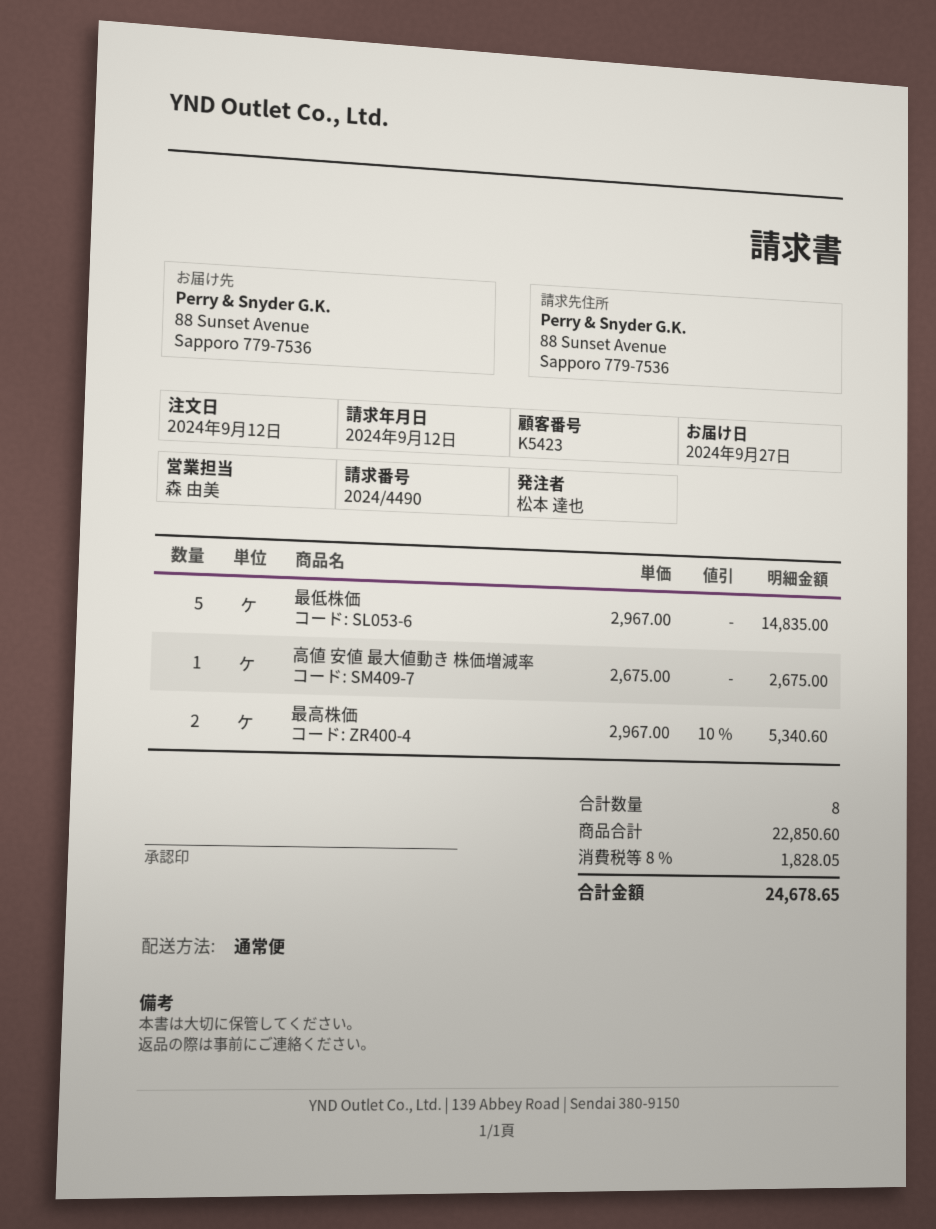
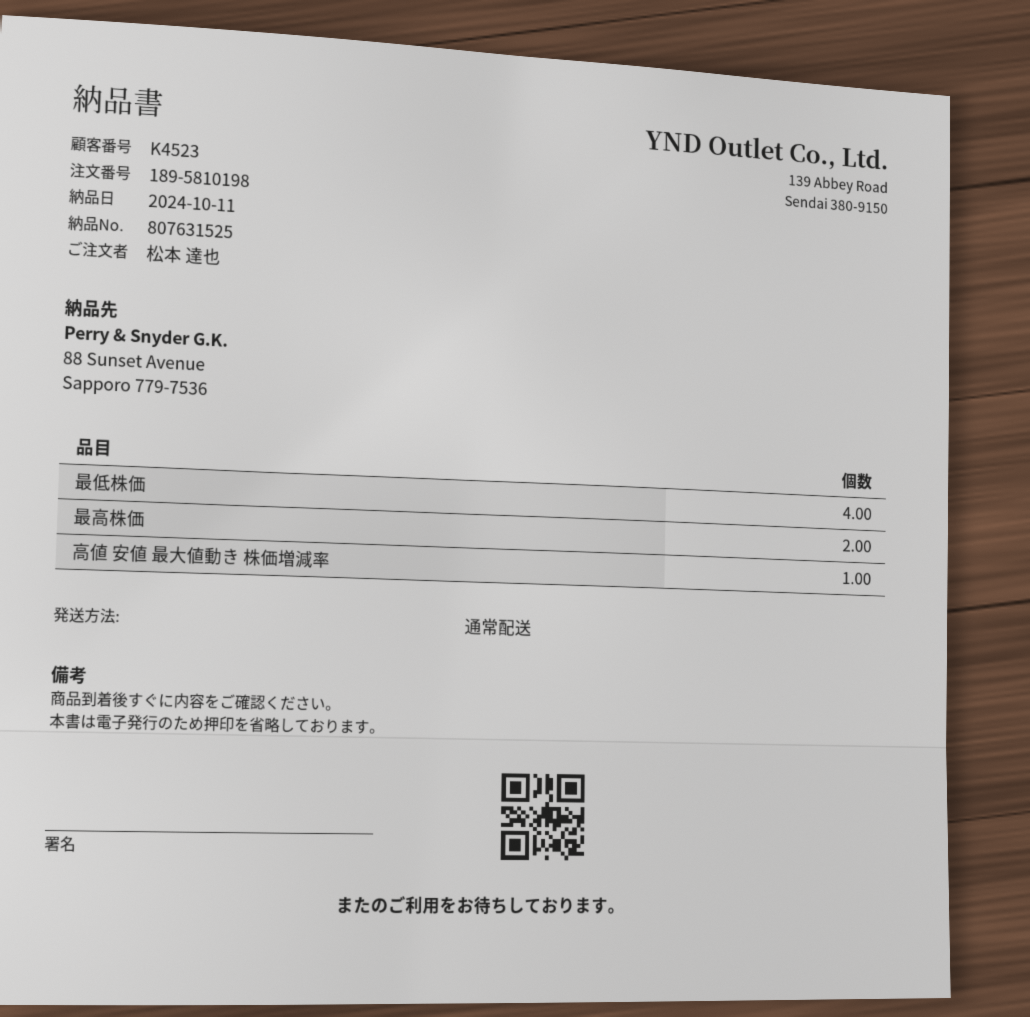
delivery date: 2024-09-27 -> 2024-10-11
customer number: K5423 -> K4523
最低株価: 5 -> 4

